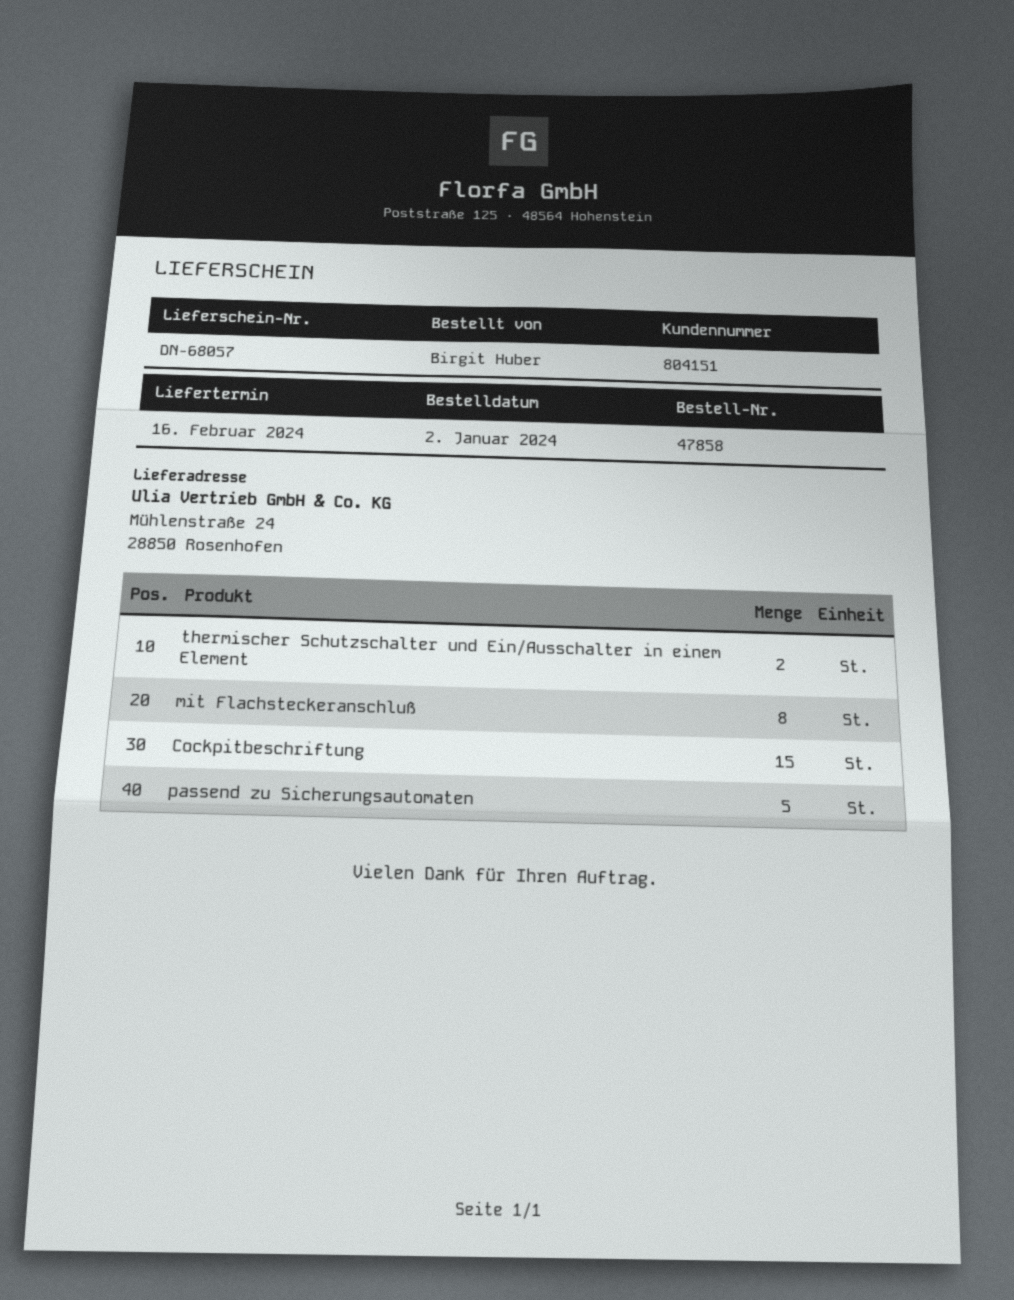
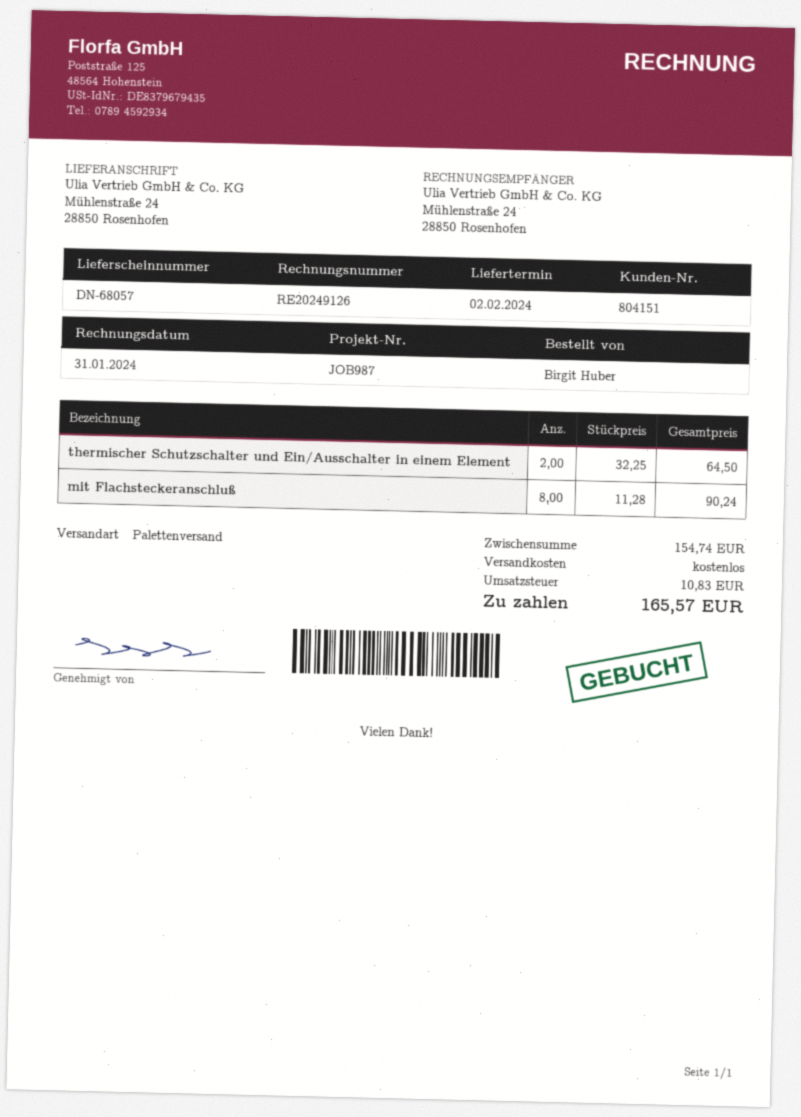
delivery date: 2024-02-16 -> 2024-02-02
Cockpitbeschriftung: 15 -> none
passend zu Sicherungsautomaten: 5 -> none

